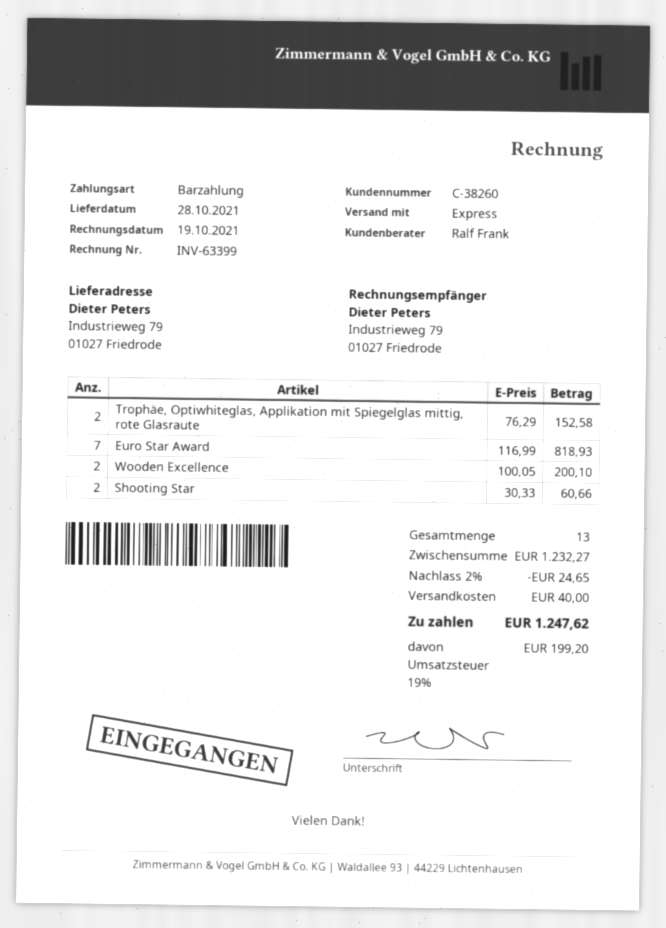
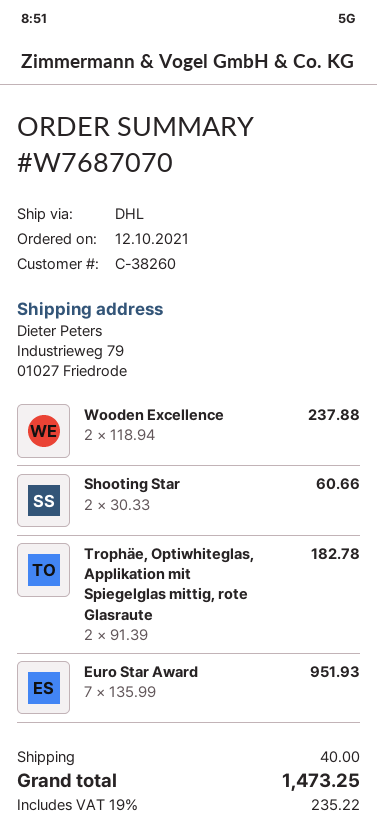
shipping method: express -> DHL
Trophäe, Optiwhiteglas, Applikation mit Spiegelglas mittig, rote Glasraute: 2 x 76.29 = 152.58 -> 2 x 91.39 = 182.78
Euro Star Award: 7 x 116.99 = 818.93 -> 7 x 135.99 = 951.93
Wooden Excellence: 2 x 100.05 = 200.10 -> 2 x 118.94 = 237.88
discount: 2% = 24.65 -> none
tax: 19% = 199.20 -> 19% = 235.22
total: 1247.62 -> 1473.25

